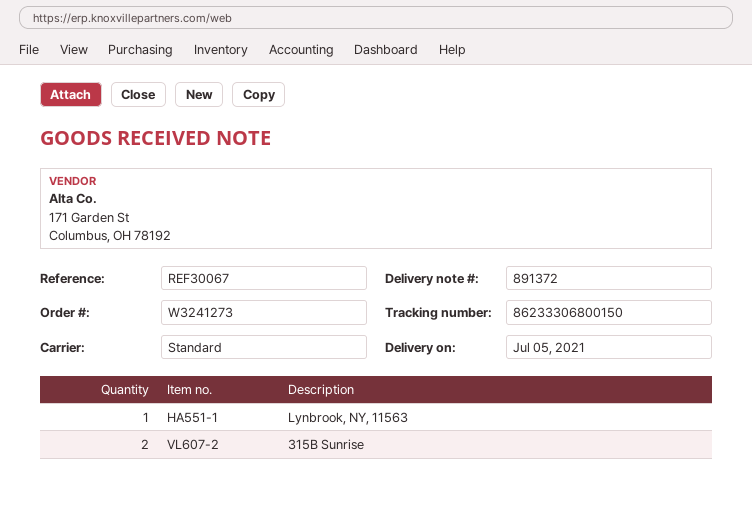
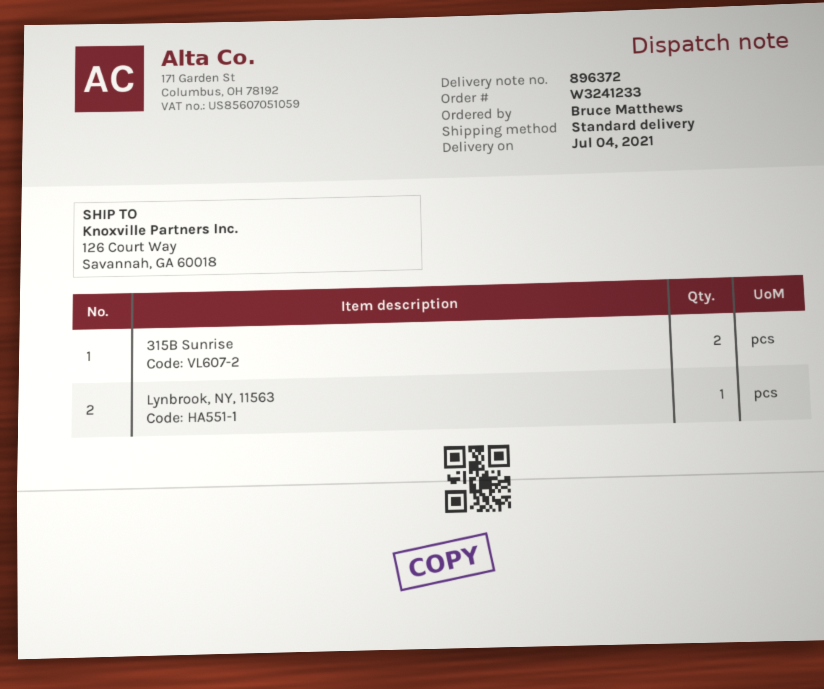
order number: W3241273 -> W3241233
delivery note number: 891372 -> 896372
delivery date: 2021-07-05 -> 2021-07-04

